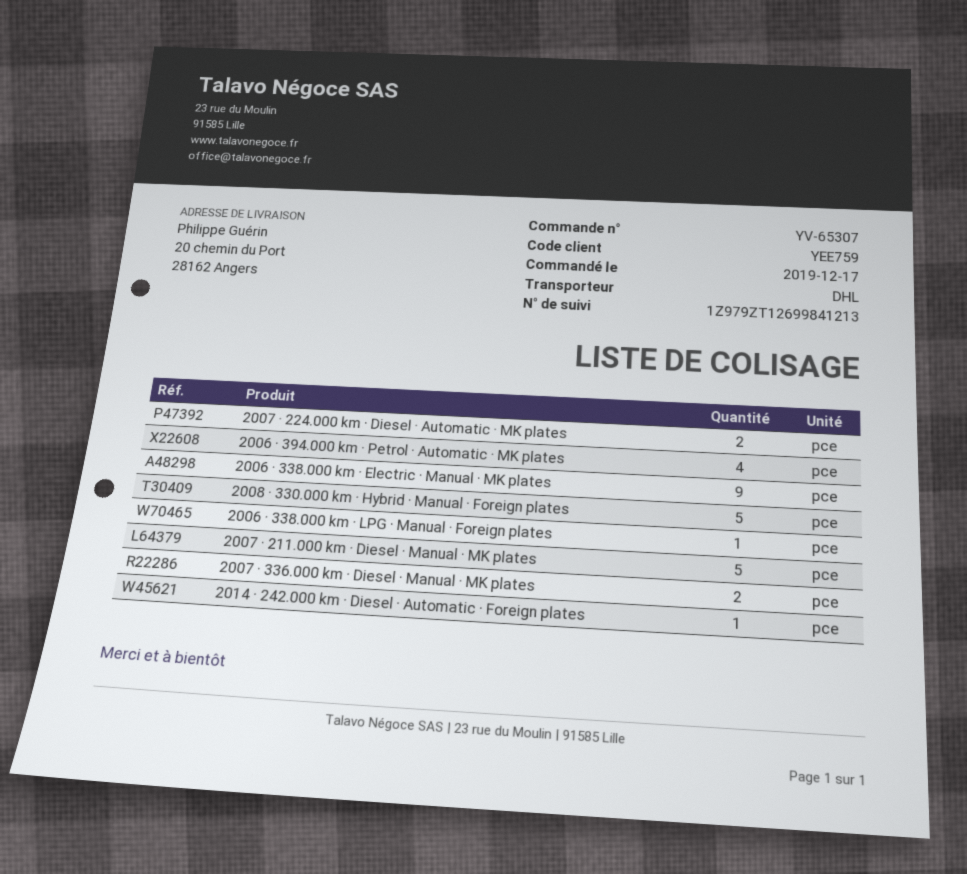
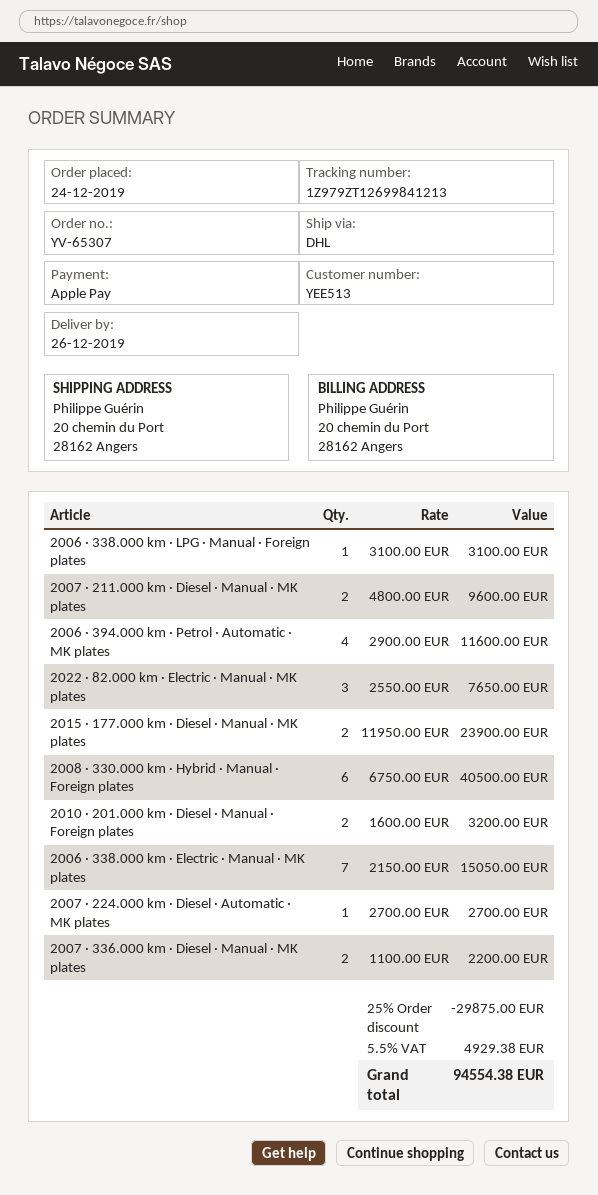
order date: 2019-12-17 -> 2019-12-24
customer number: YEE759 -> YEE513
2007 · 224.000 km · Diesel · Automatic · MK plates: 2 -> 1
2006 · 338.000 km · Electric · Manual · MK plates: 9 -> 7
2008 · 330.000 km · Hybrid · Manual · Foreign plates: 5 -> 6
2007 · 211.000 km · Diesel · Manual · MK plates: 5 -> 2
2014 · 242.000 km · Diesel · Automatic · Foreign plates: 1 -> none
2022 · 82.000 km · Electric · Manual · MK plates: none -> 3
2015 · 177.000 km · Diesel · Manual · MK plates: none -> 2
2010 · 201.000 km · Diesel · Manual · Foreign plates: none -> 2

